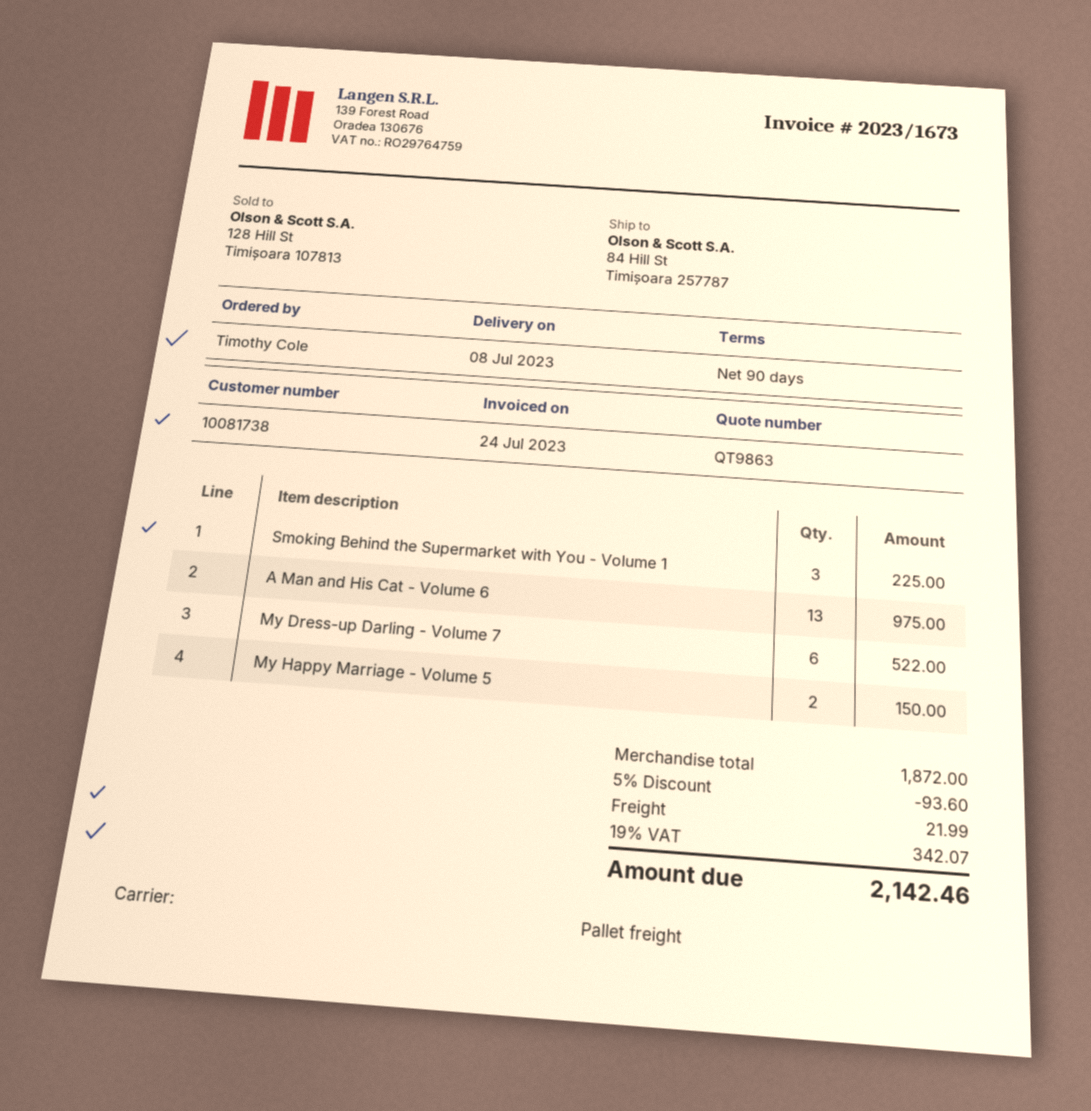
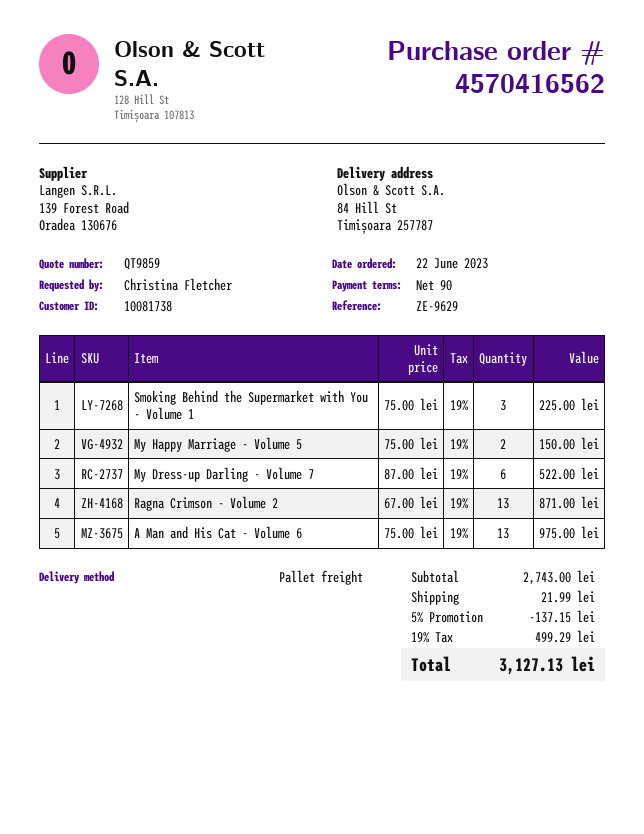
quote number: QT9863 -> QT9859
ordered by: Timothy Cole -> Christina Fletcher
Ragna Crimson - Volume 2: none -> 13 for 871.00
subtotal: 1872.00 -> 2743.00
discount: 5% = 93.60 -> 5% = 137.15
tax: 19% = 342.07 -> 19% = 499.29
total: 2142.46 -> 3127.13

